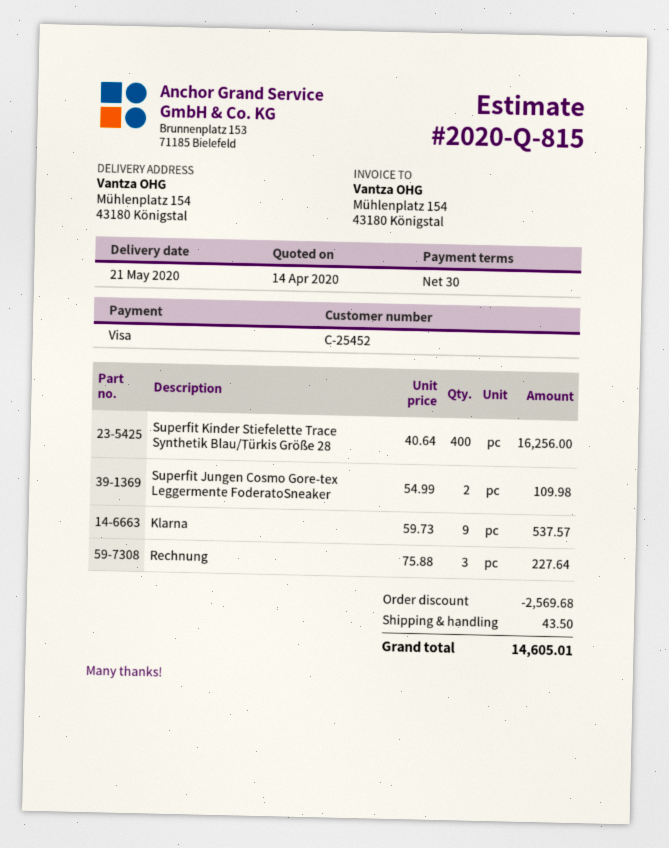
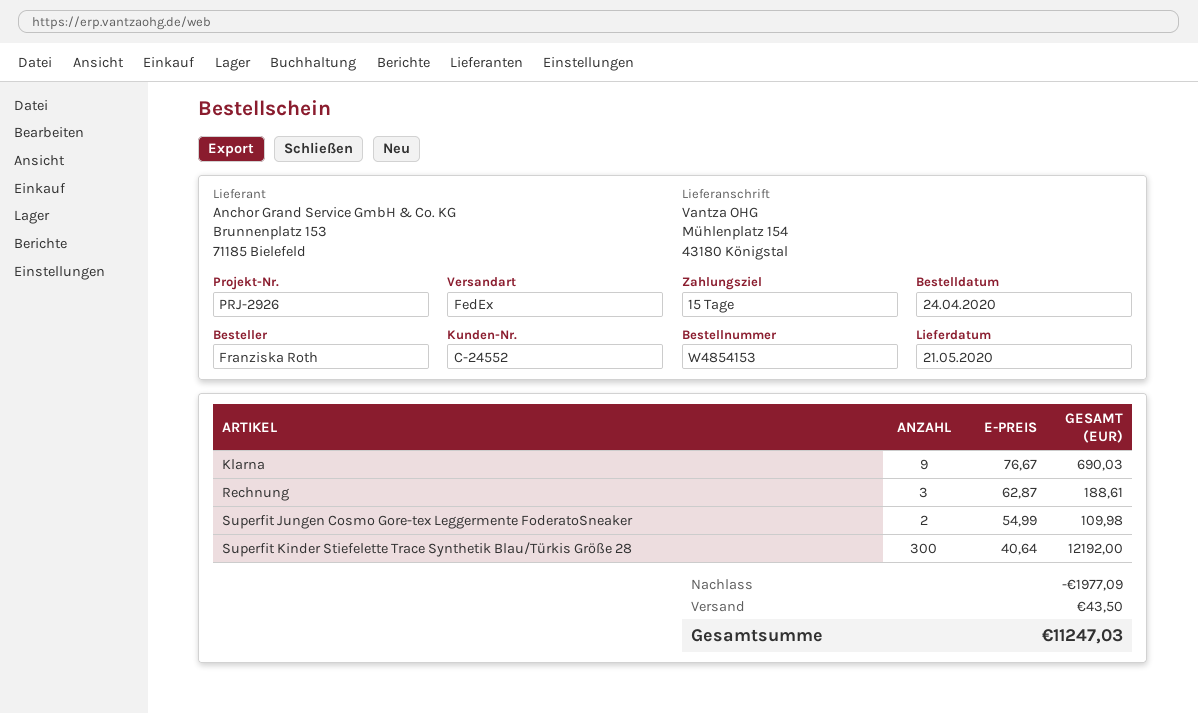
payment terms: 30 days -> 15 days
customer number: C-25452 -> C-24552
Superfit Kinder Stiefelette Trace Synthetik Blau/Türkis Größe 28: 400 x 40.64 = 16256.00 -> 300 x 40.64 = 12192.00
Klarna: 9 x 59.73 = 537.57 -> 9 x 76.67 = 690.03
Rechnung: 3 x 75.88 = 227.64 -> 3 x 62.87 = 188.61
discount: 2569.68 -> 1977.09
total: 14605.01 -> 11247.03

